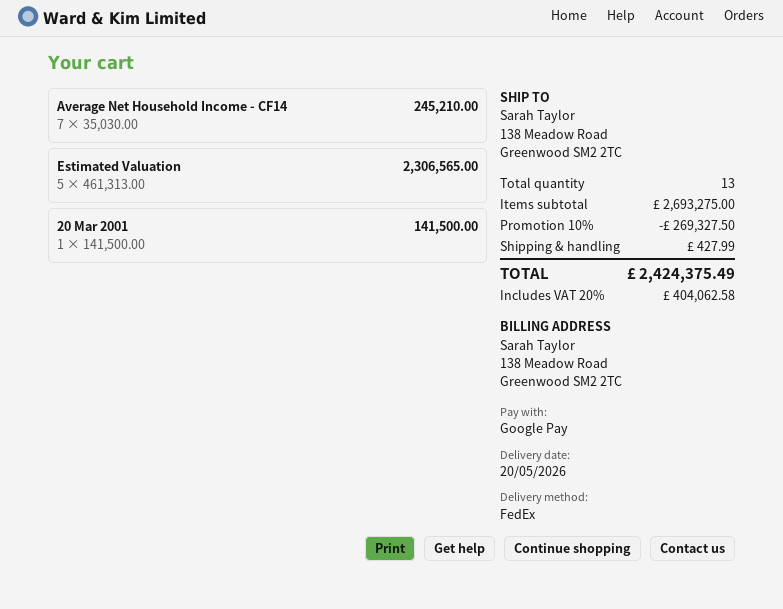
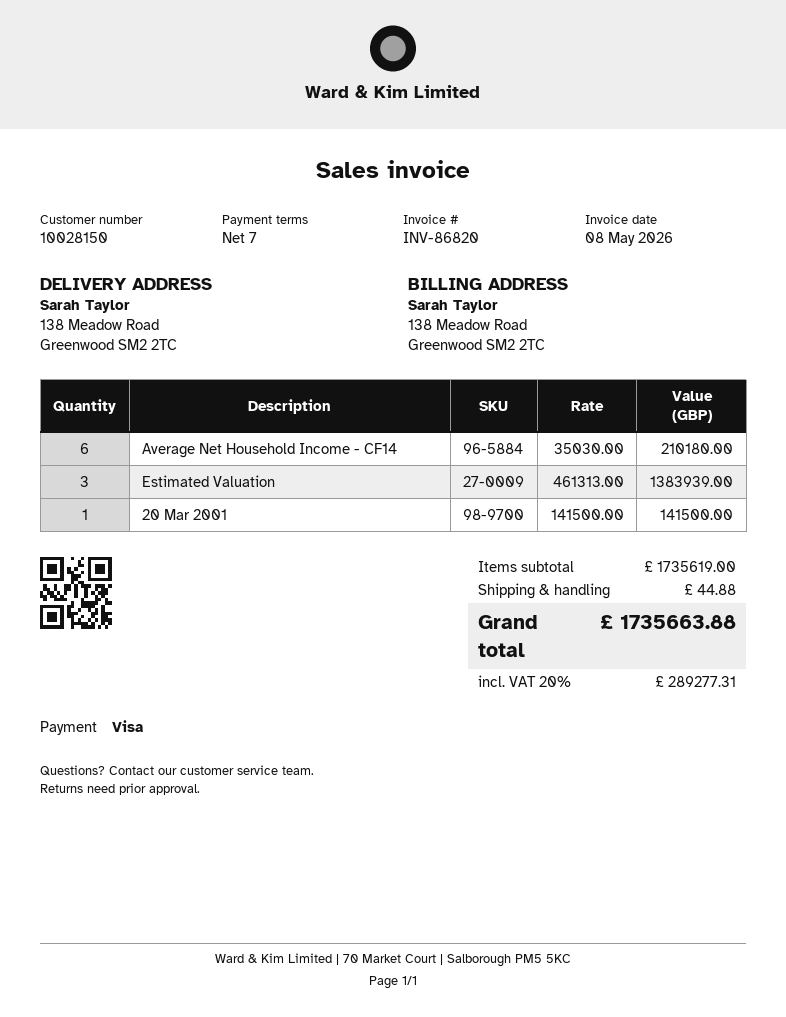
payment method: Google Pay -> Visa
Average Net Household Income - CF14: 7 x 35030.00 = 245210.00 -> 6 x 35030.00 = 210180.00
Estimated Valuation: 5 x 461313.00 = 2306565.00 -> 3 x 461313.00 = 1383939.00
subtotal: 2693275.00 -> 1735619.00
discount: 10% = 269327.50 -> none
shipping: 427.99 -> 44.88
tax: 20% = 404062.58 -> 20% = 289277.31
total: 2424375.49 -> 1735663.88

